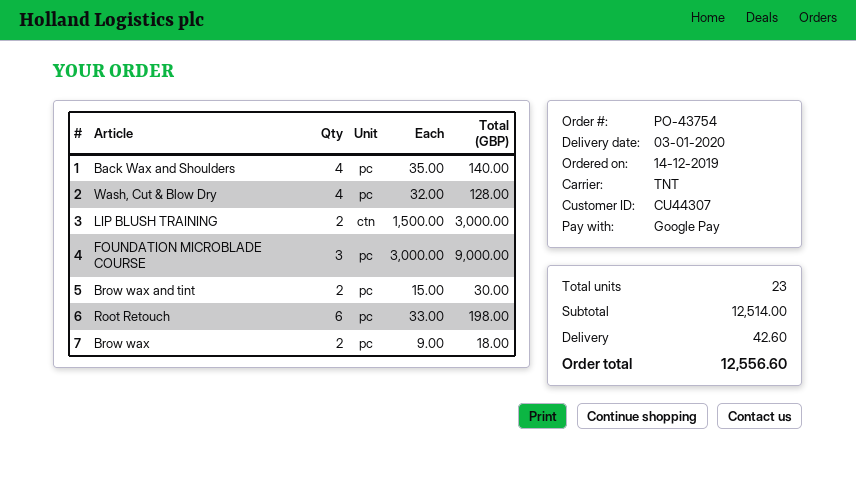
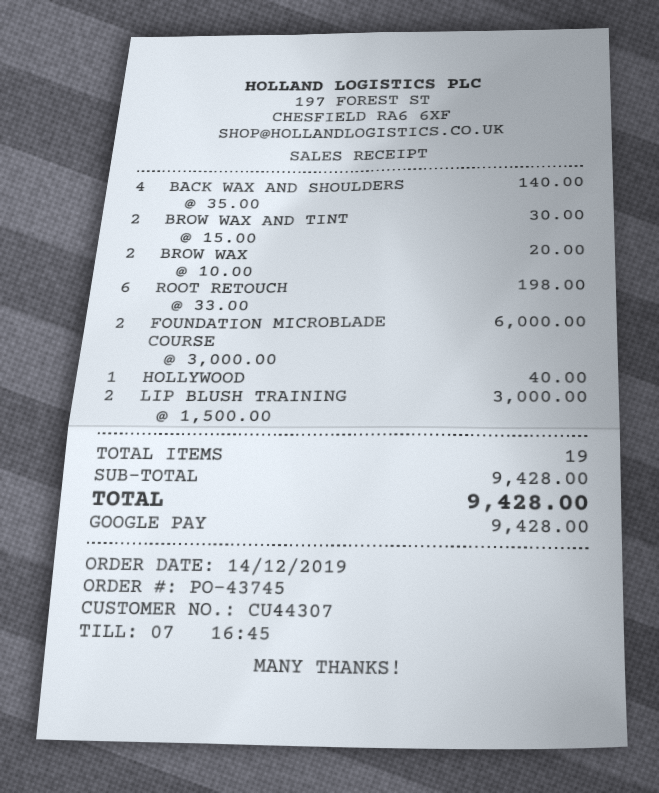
order number: PO-43754 -> PO-43745
Wash, Cut & Blow Dry: 4 x 32.00 = 128.00 -> none
FOUNDATION MICROBLADE COURSE: 3 x 3000.00 = 9000.00 -> 2 x 3000.00 = 6000.00
Brow wax: 2 x 9.00 = 18.00 -> 2 x 10.00 = 20.00
HOLLYWOOD: none -> 1 x 40.00 = 40.00
total quantity: 23 -> 19
subtotal: 12514.00 -> 9428.00
shipping: 42.60 -> none
total: 12556.60 -> 9428.00

